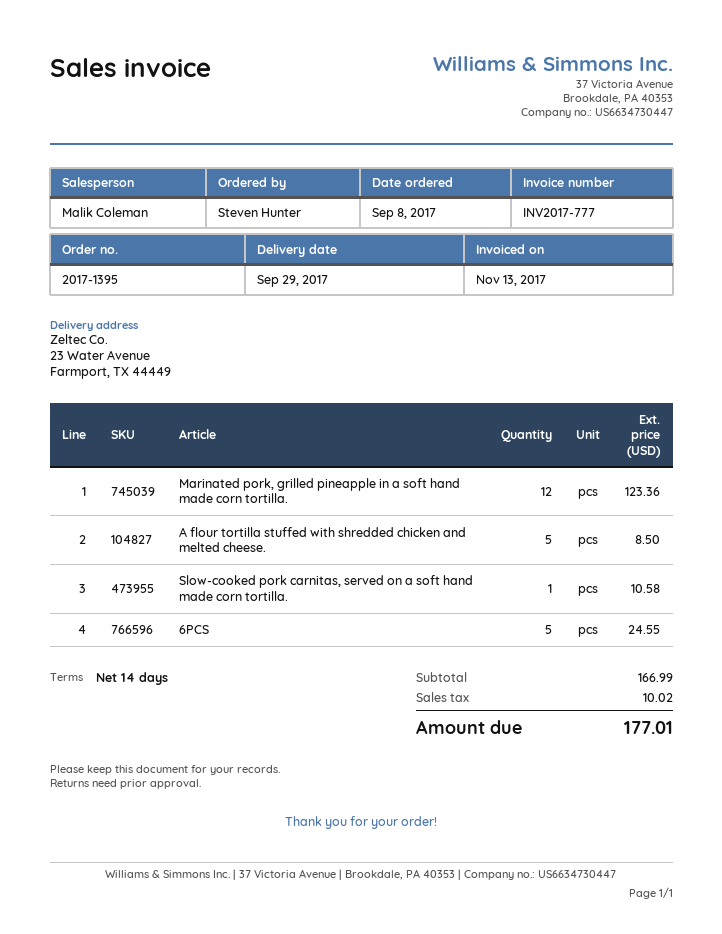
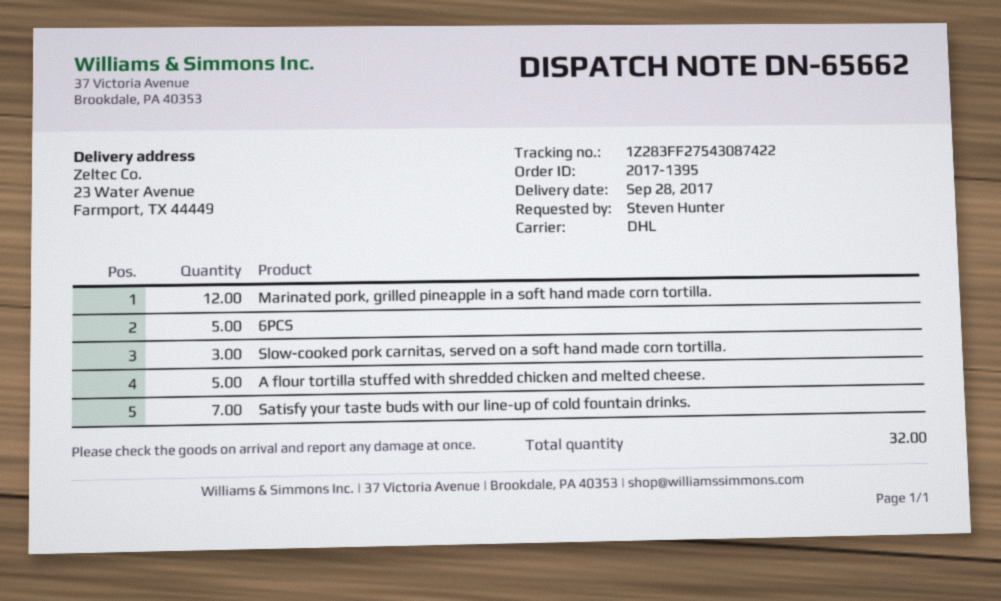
delivery date: 2017-09-29 -> 2017-09-28
Slow-cooked pork carnitas, served on a soft hand made corn tortilla.: 1 -> 3
Satisfy your taste buds with our line-up of cold fountain drinks.: none -> 7

